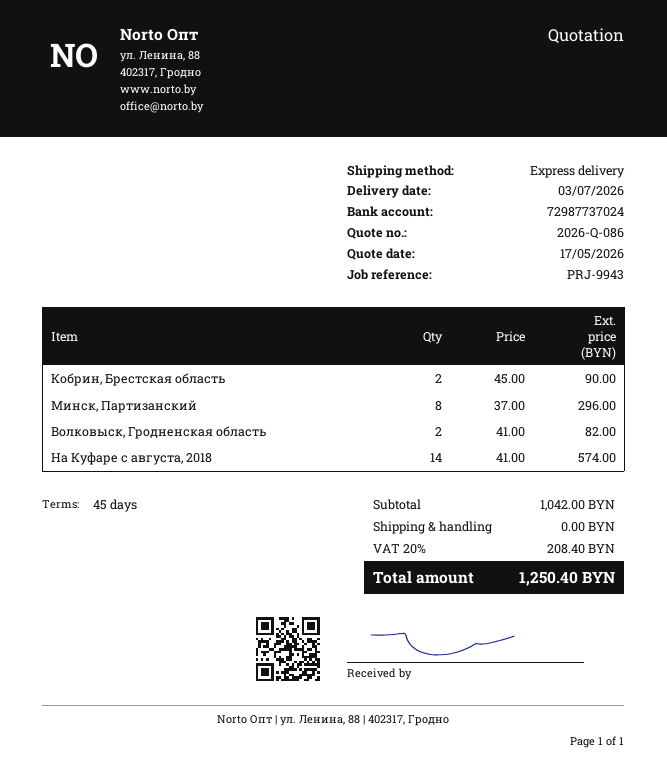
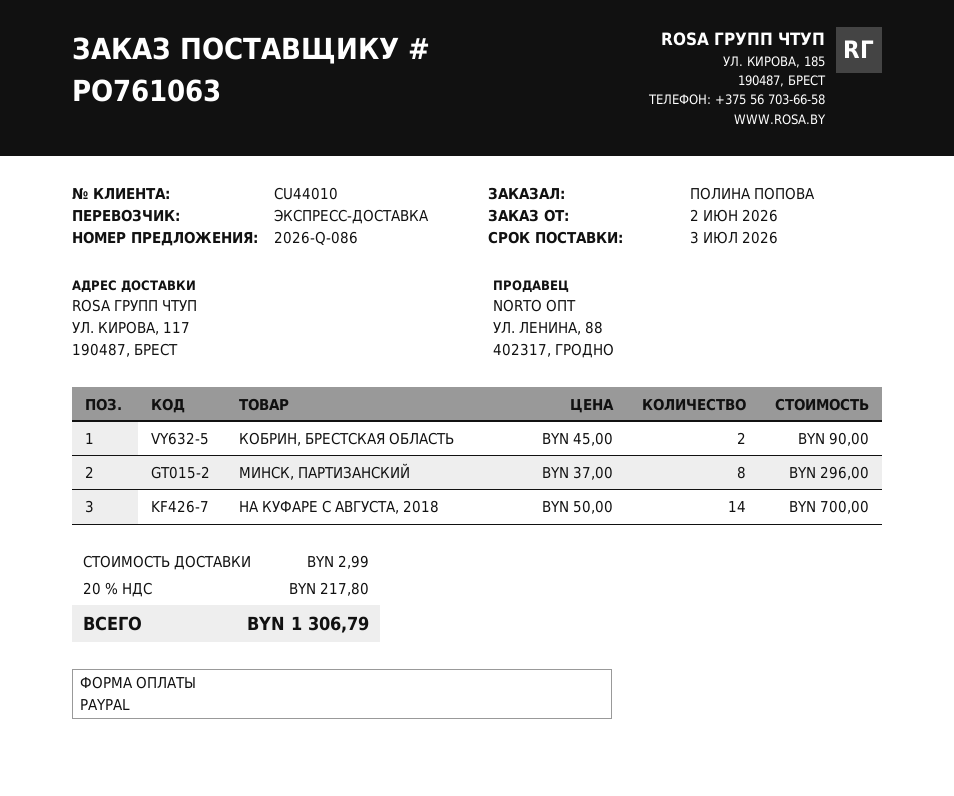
Волковыск, Гродненская область: 2 x 41.00 = 82.00 -> none
На Куфаре с августа, 2018: 14 x 41.00 = 574.00 -> 14 x 50.00 = 700.00
shipping: 0.00 -> 2.99
tax: 20% = 208.40 -> 20% = 217.80
total: 1250.40 -> 1306.79

